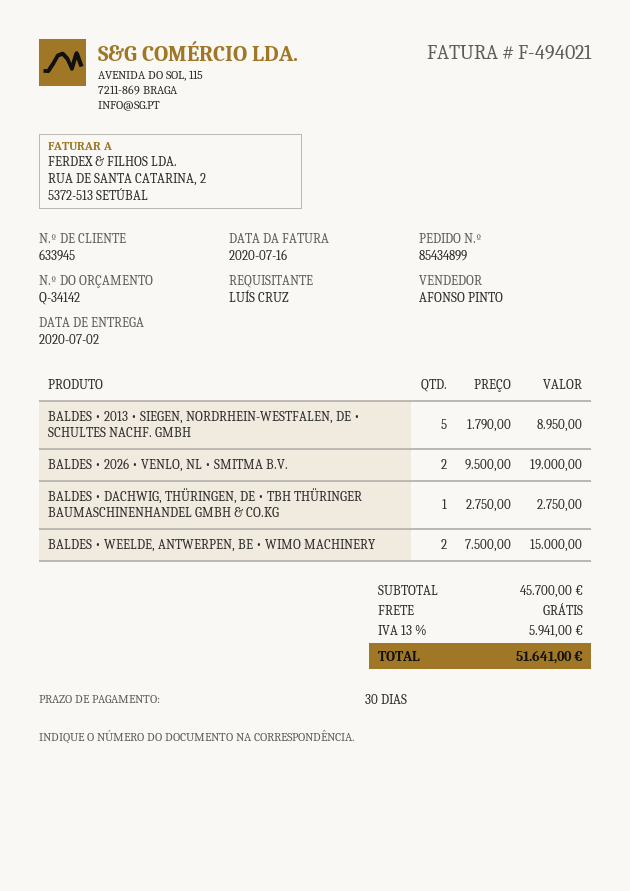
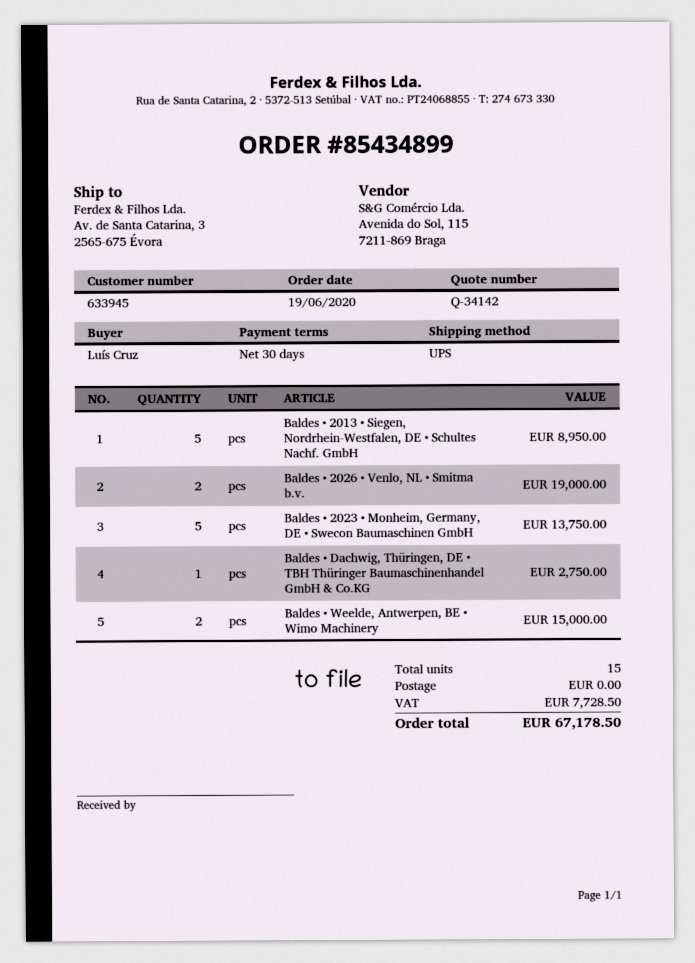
Baldes • 2023 • Monheim, Germany, DE • Swecon Baumaschinen GmbH: none -> 5 for 13750.00
tax: 5941.00 -> 7728.50
total: 51641.00 -> 67178.50

